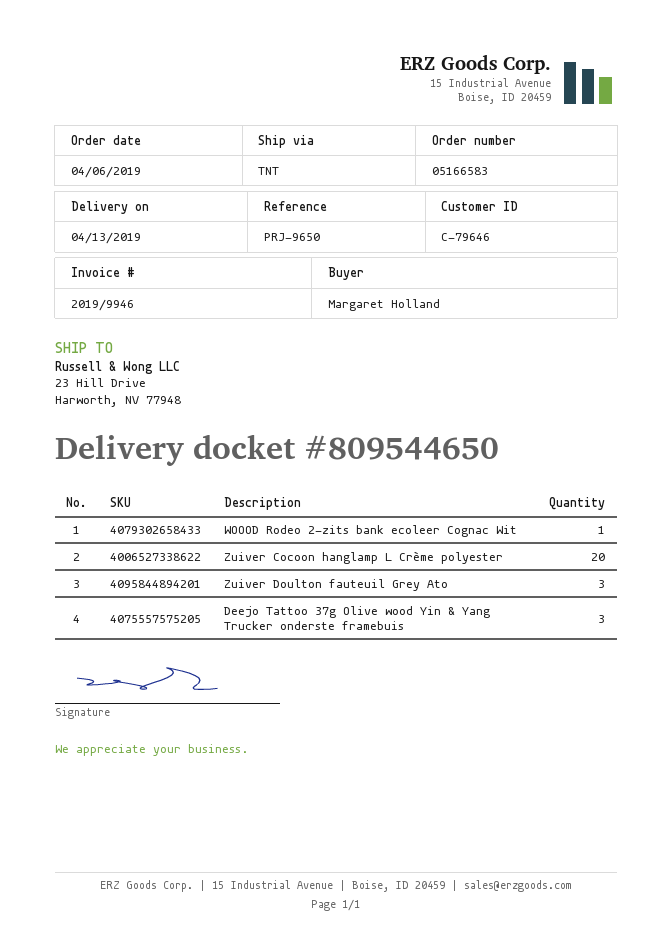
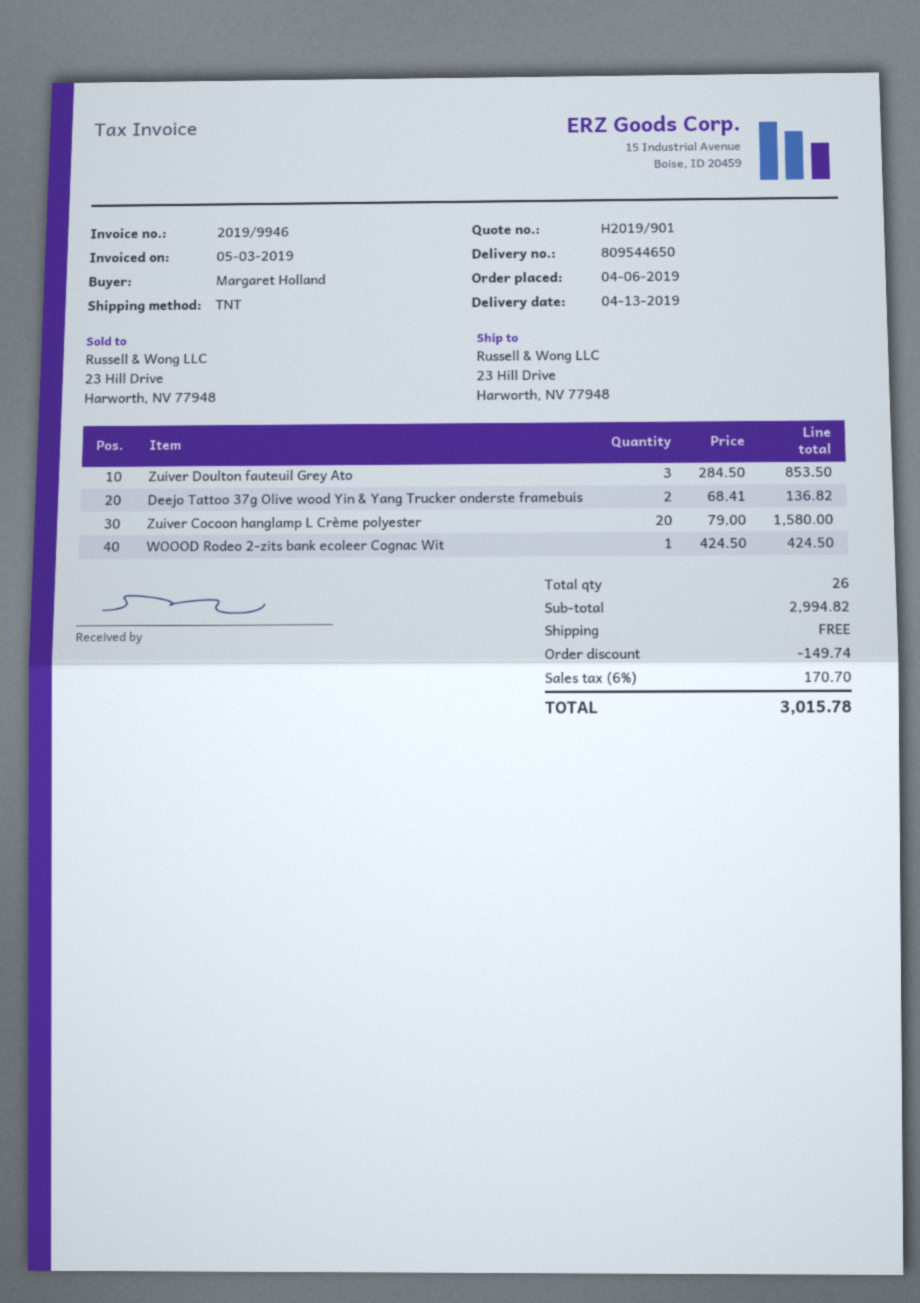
Deejo Tattoo 37g Olive wood Yin & Yang Trucker onderste framebuis: 3 -> 2

